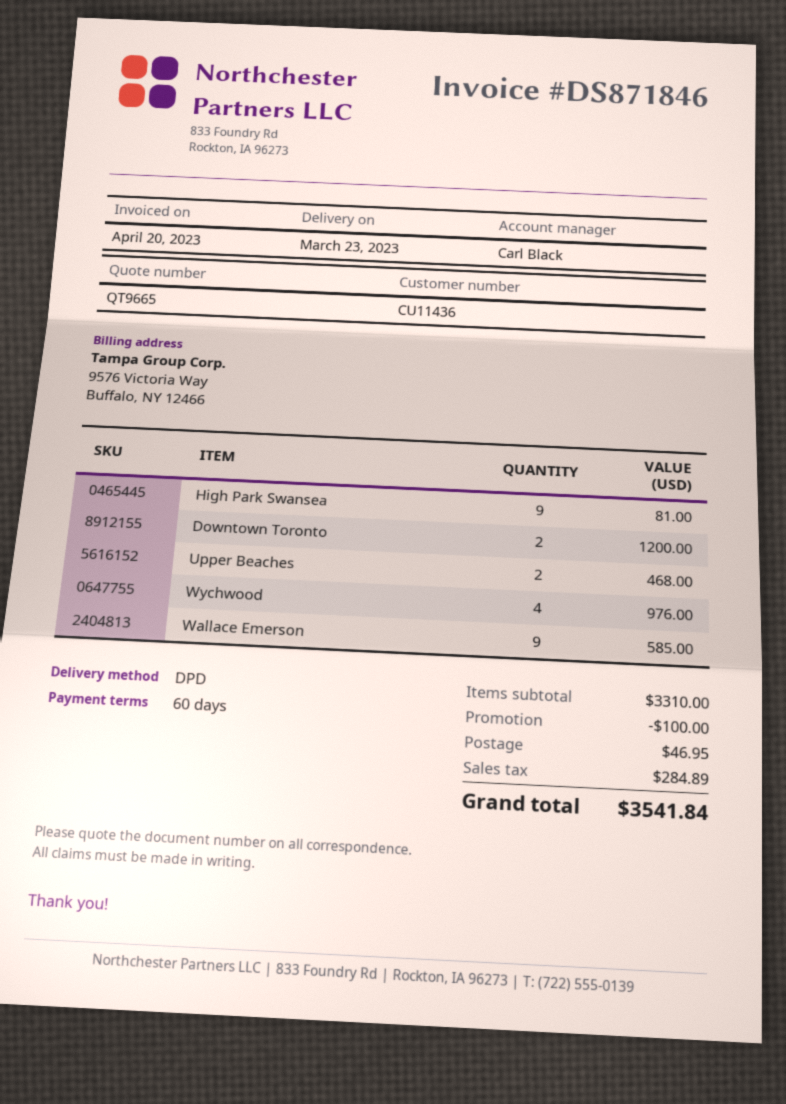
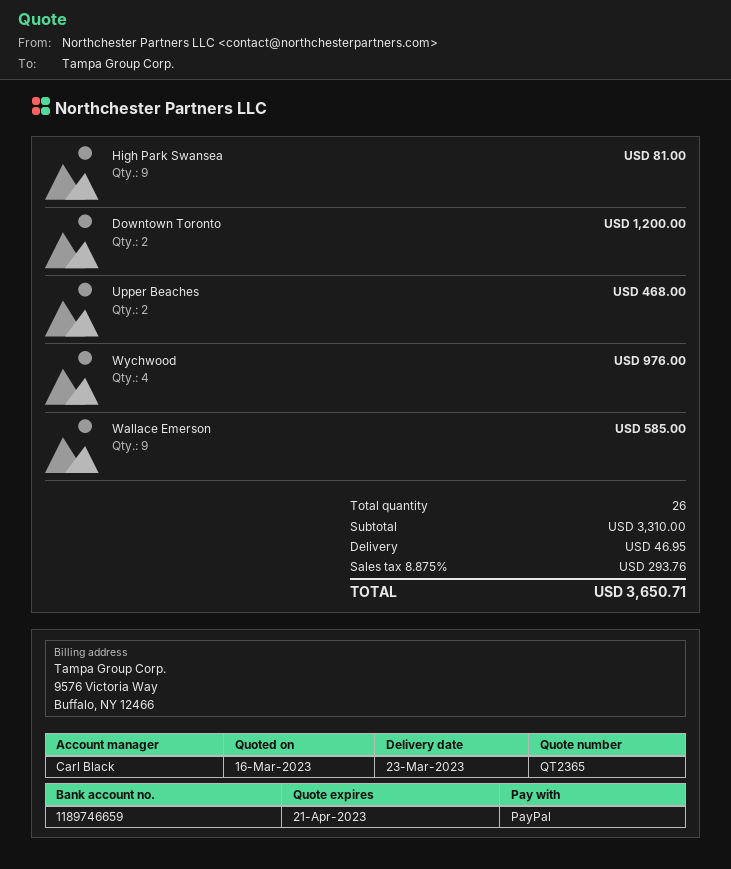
quote number: QT9665 -> QT2365
discount: 100.00 -> none
tax: 284.89 -> 293.76
total: 3541.84 -> 3650.71

